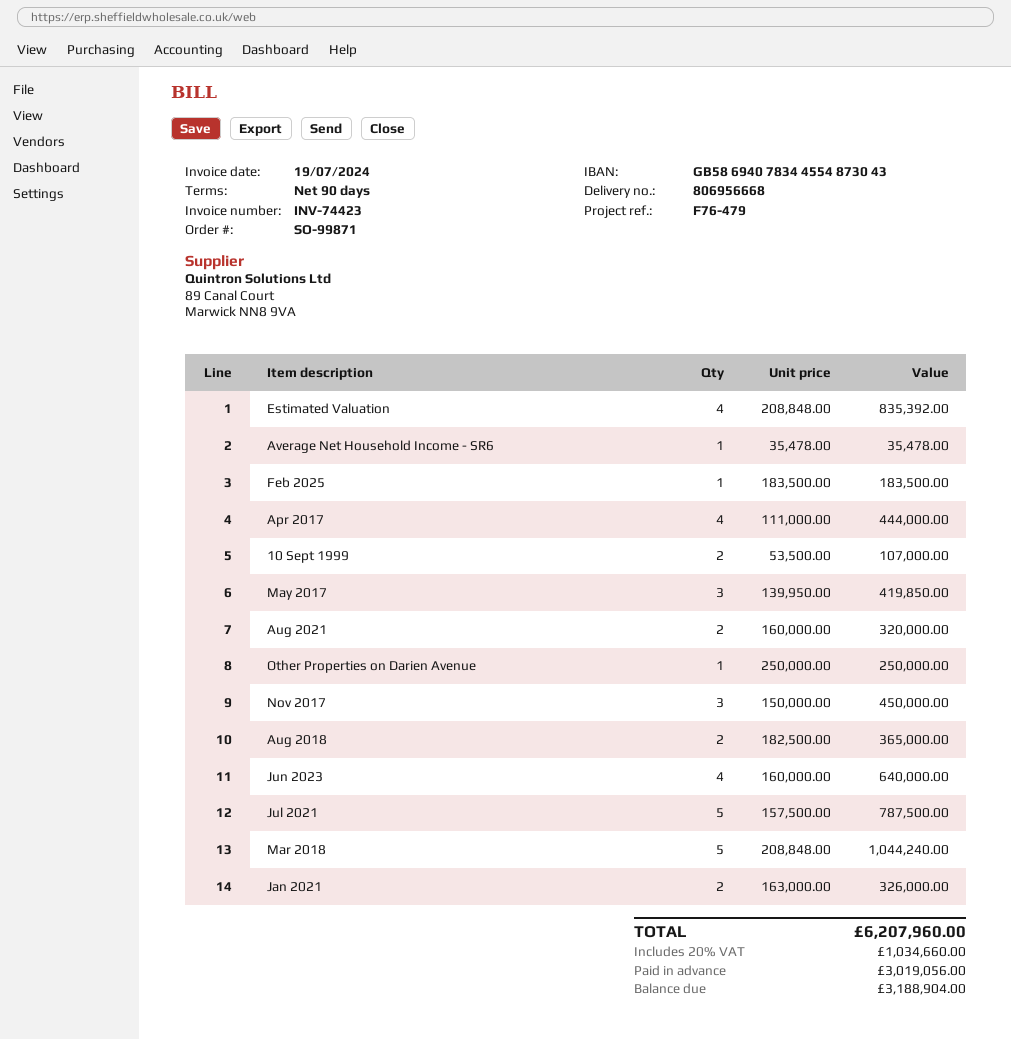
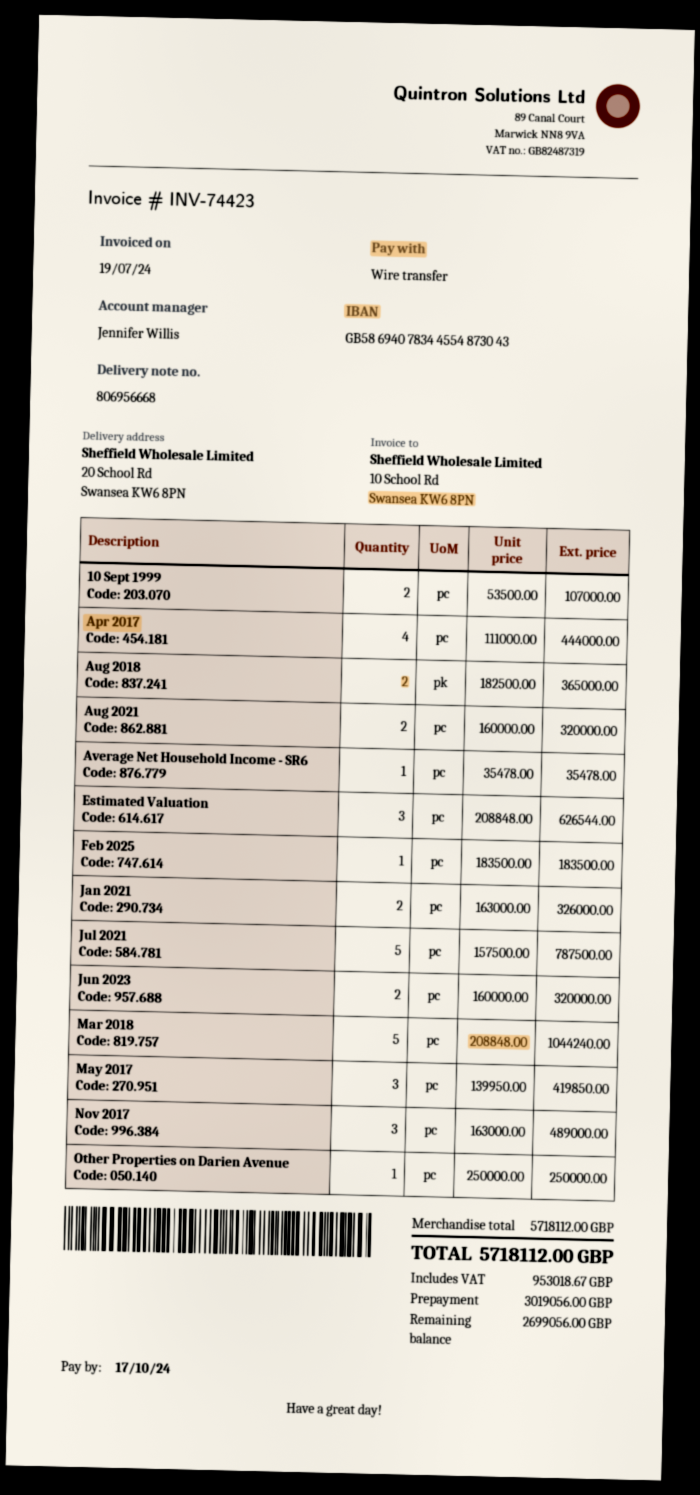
Estimated Valuation: 4 x 208848.00 = 835392.00 -> 3 x 208848.00 = 626544.00
Nov 2017: 3 x 150000.00 = 450000.00 -> 3 x 163000.00 = 489000.00
Jun 2023: 4 x 160000.00 = 640000.00 -> 2 x 160000.00 = 320000.00
tax: 1034660.00 -> 953018.67
total: 6207960.00 -> 5718112.00
balance: 3188904.00 -> 2699056.00

